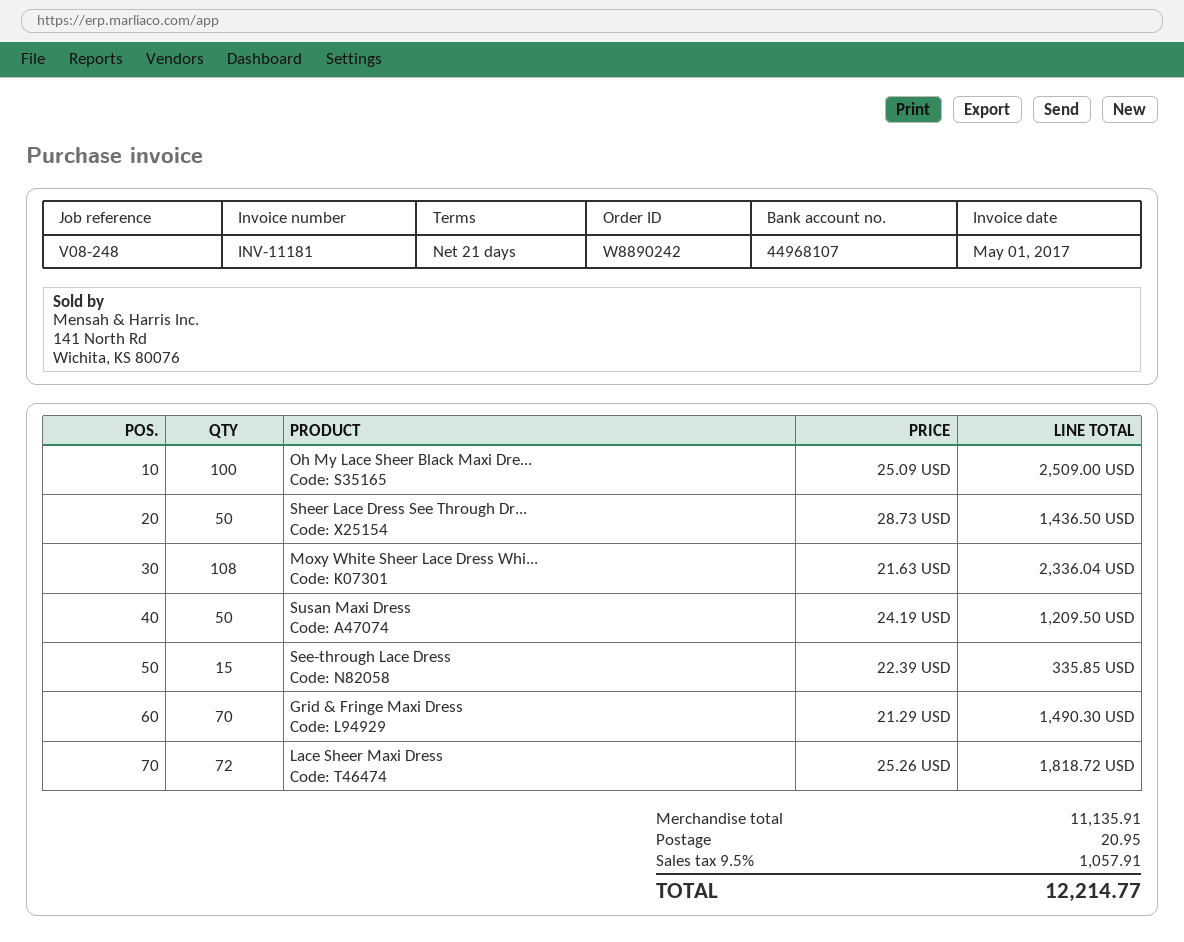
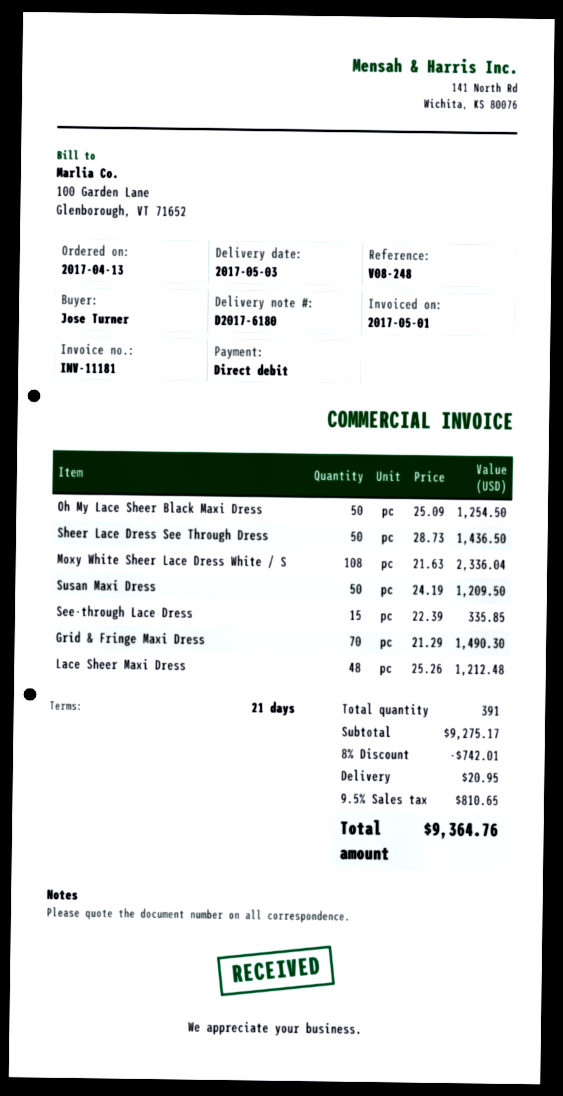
Oh My Lace Sheer Black Maxi Dre...: 100 x 25.09 = 2509.00 -> 50 x 25.09 = 1254.50
Lace Sheer Maxi Dress: 72 x 25.26 = 1818.72 -> 48 x 25.26 = 1212.48
subtotal: 11135.91 -> 9275.17
discount: none -> 8% = 742.01
tax: 9.5% = 1057.91 -> 9.5% = 810.65
total: 12214.77 -> 9364.76

